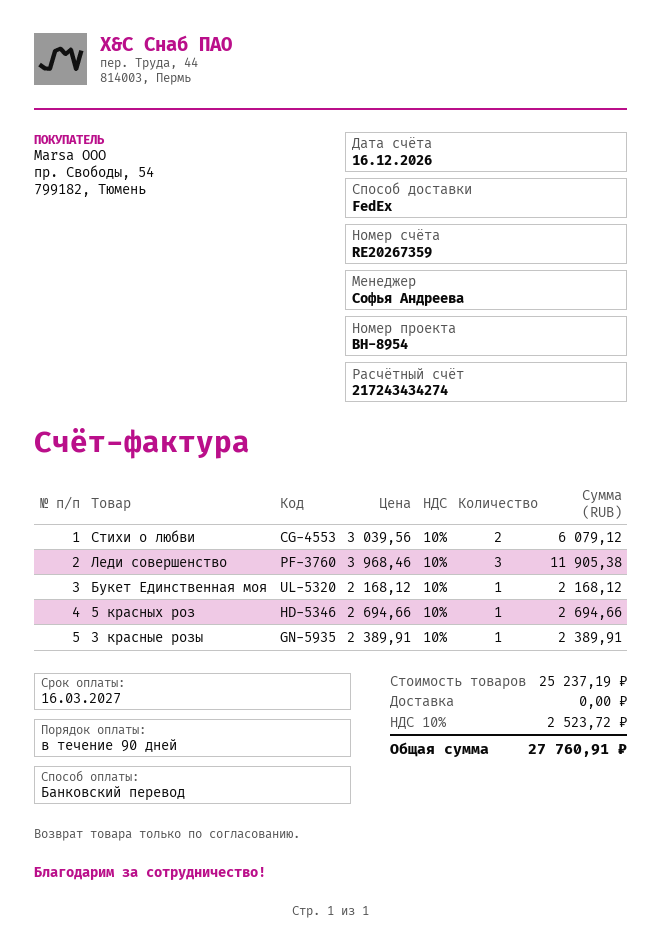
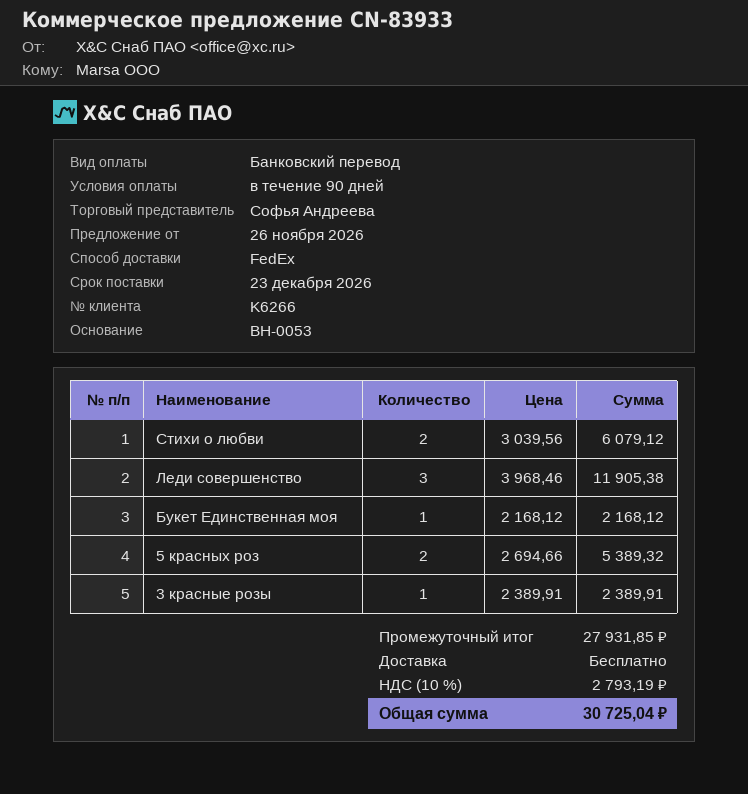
reference: BH-8954 -> BH-0053
5 красных роз: 1 x 2694.66 = 2694.66 -> 2 x 2694.66 = 5389.32
subtotal: 25237.19 -> 27931.85
tax: 10% = 2523.72 -> 10% = 2793.19
total: 27760.91 -> 30725.04

